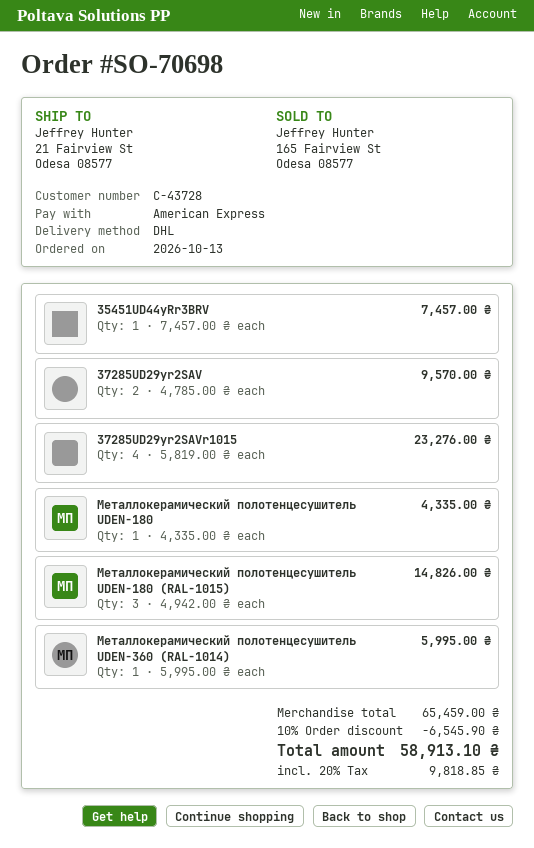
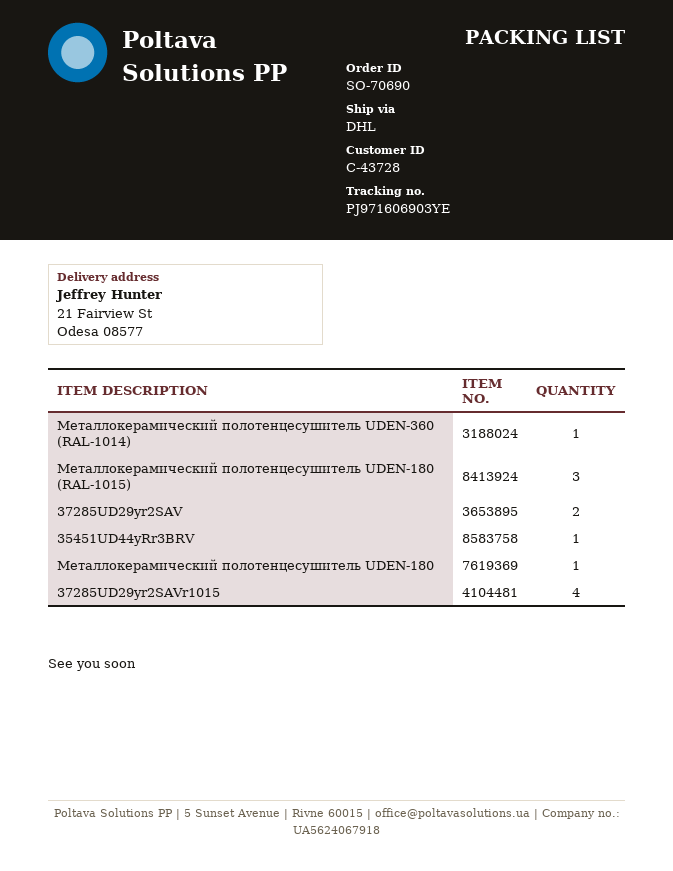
order number: SO-70698 -> SO-70690

